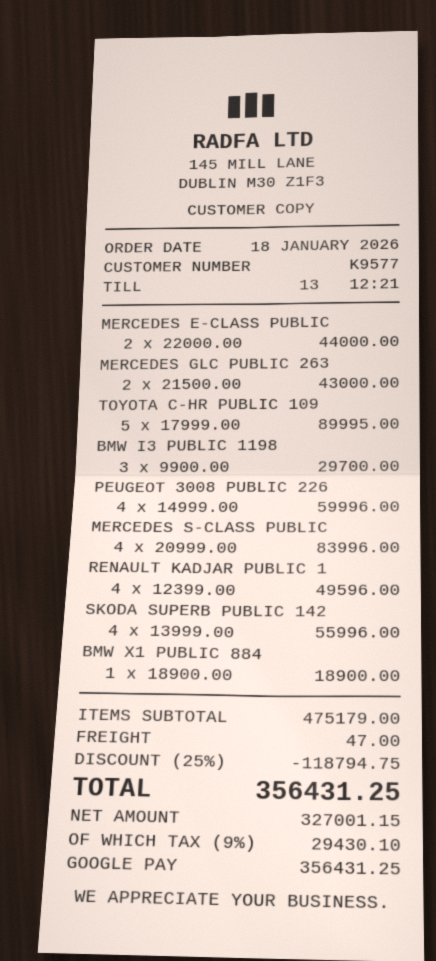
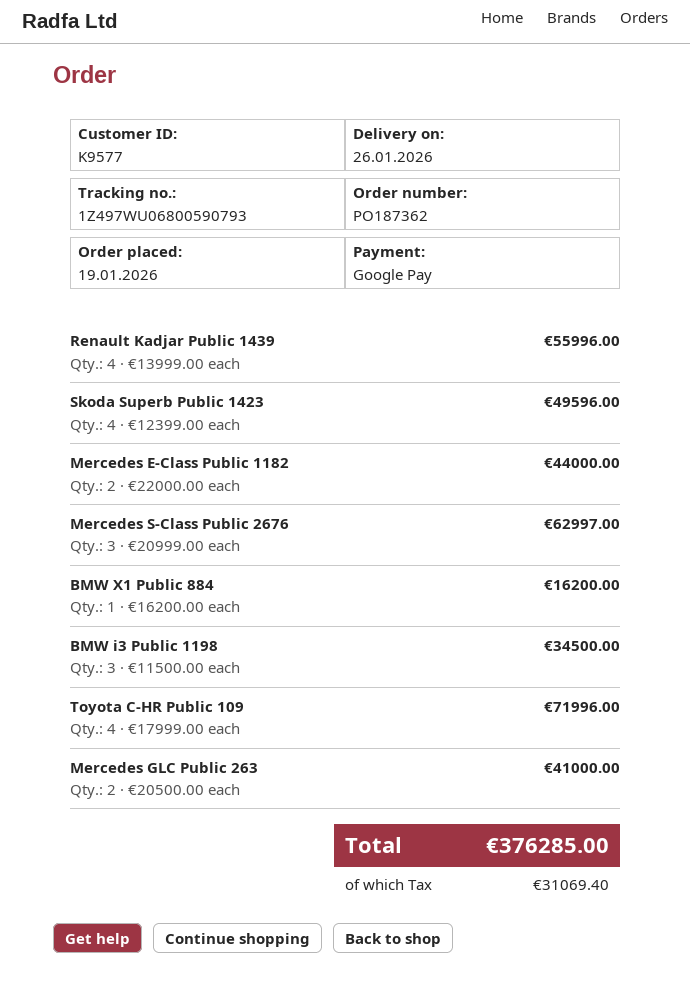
order date: 2026-01-18 -> 2026-01-19
MERCEDES GLC PUBLIC 263: 2 x 21500.00 = 43000.00 -> 2 x 20500.00 = 41000.00
TOYOTA C-HR PUBLIC 109: 5 x 17999.00 = 89995.00 -> 4 x 17999.00 = 71996.00
BMW I3 PUBLIC 1198: 3 x 9900.00 = 29700.00 -> 3 x 11500.00 = 34500.00
PEUGEOT 3008 PUBLIC 226: 4 x 14999.00 = 59996.00 -> none
MERCEDES S-CLASS PUBLIC: 4 x 20999.00 = 83996.00 -> 3 x 20999.00 = 62997.00
RENAULT KADJAR PUBLIC 1: 4 x 12399.00 = 49596.00 -> 4 x 13999.00 = 55996.00
SKODA SUPERB PUBLIC 142: 4 x 13999.00 = 55996.00 -> 4 x 12399.00 = 49596.00
BMW X1 PUBLIC 884: 1 x 18900.00 = 18900.00 -> 1 x 16200.00 = 16200.00
discount: 25% = 118794.75 -> none
shipping: 47.00 -> none
tax: 29430.10 -> 31069.40
total: 356431.25 -> 376285.00

